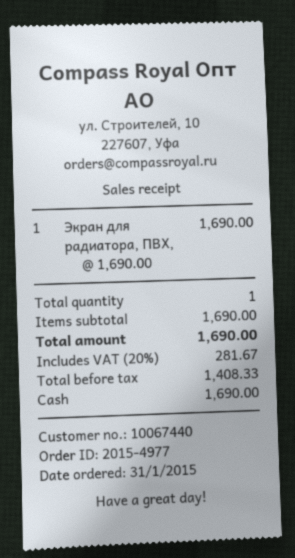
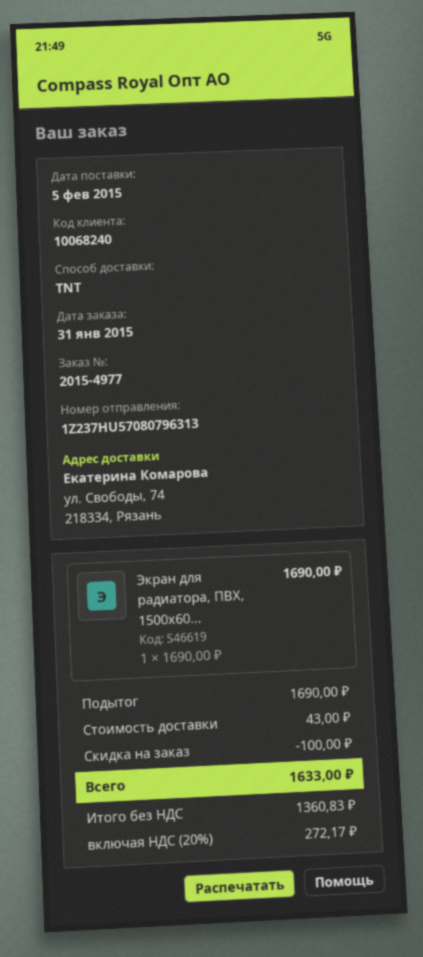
customer number: 10067440 -> 10068240
discount: none -> 100.00
shipping: none -> 43.00
net: 1408.33 -> 1360.83
tax: 20% = 281.67 -> 20% = 272.17
total: 1690.00 -> 1633.00

